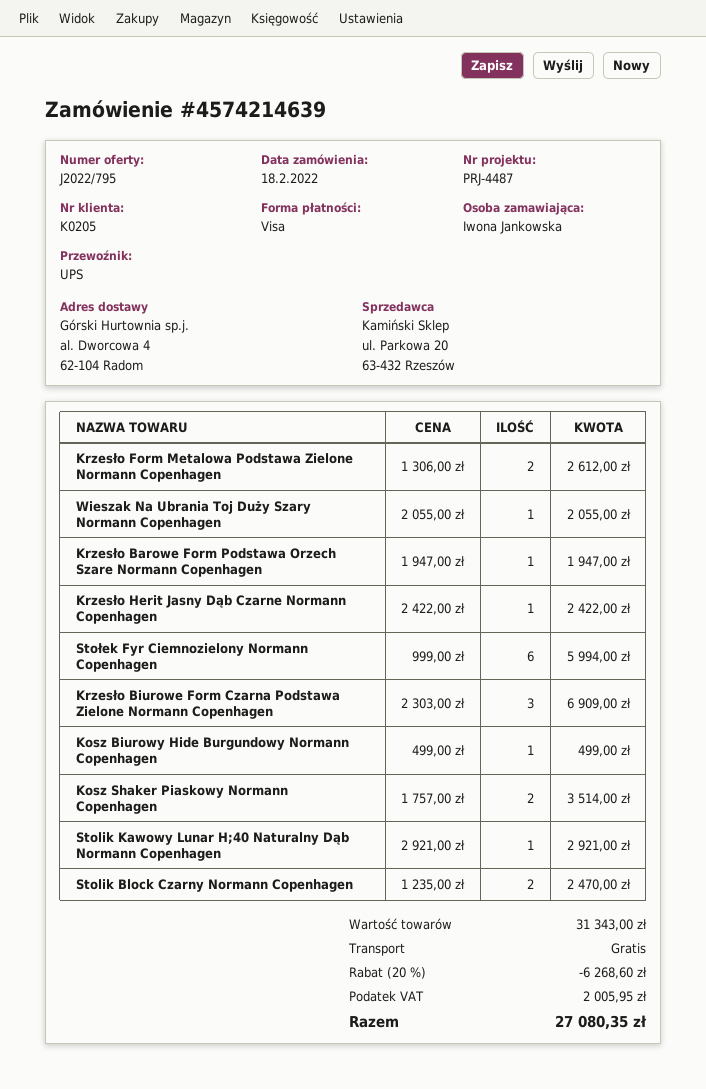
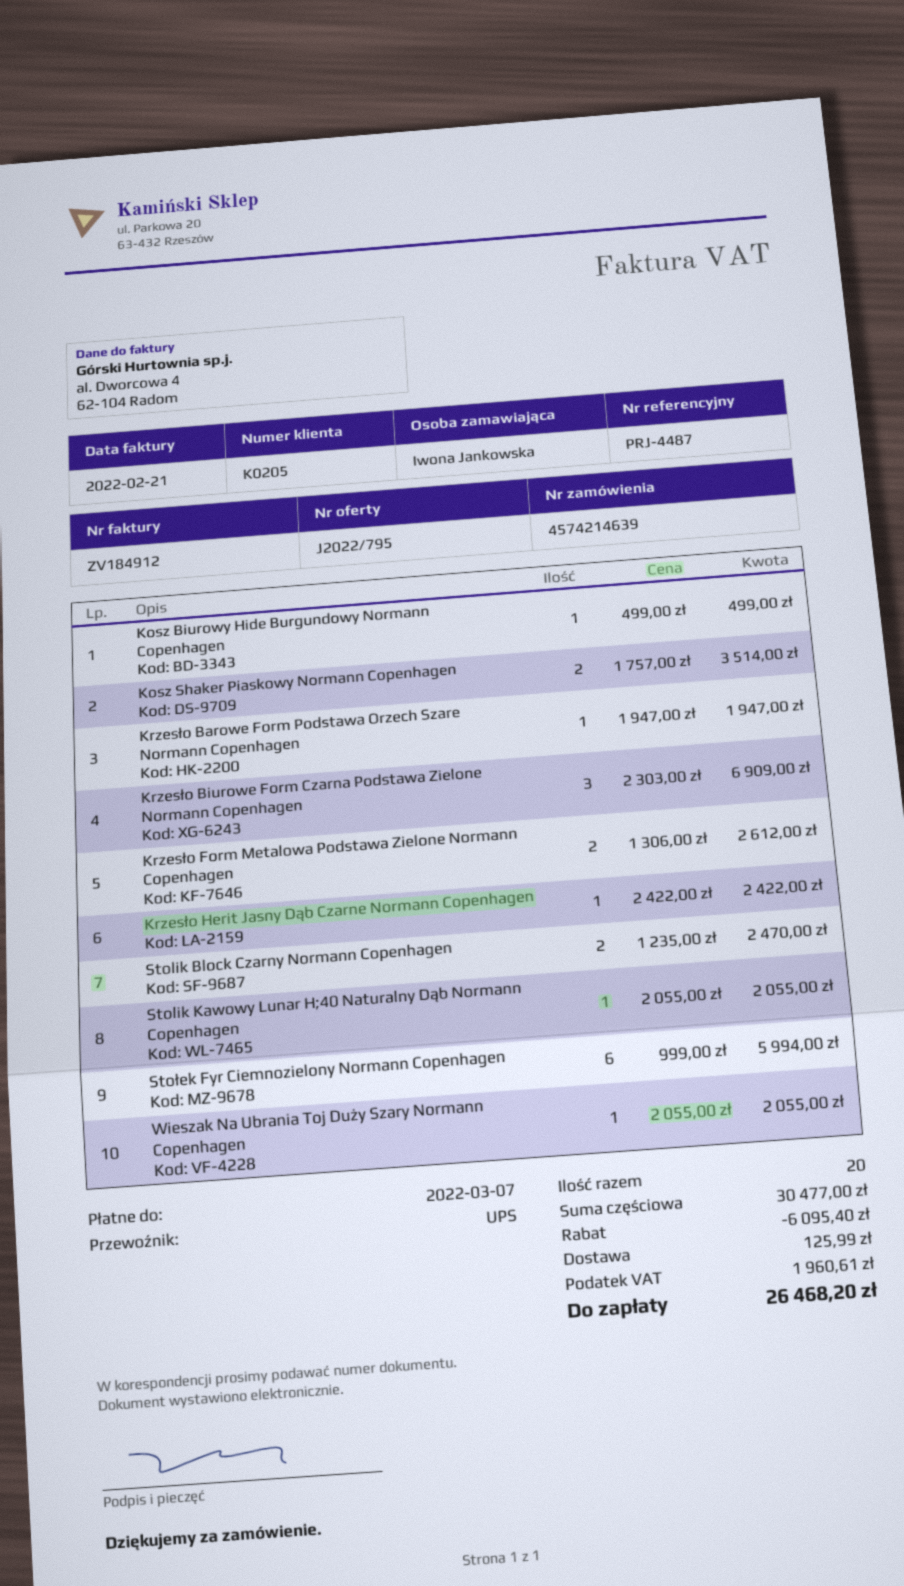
Stolik Kawowy Lunar H;40 Naturalny Dąb Normann Copenhagen: 1 x 2921.00 = 2921.00 -> 1 x 2055.00 = 2055.00
subtotal: 31343.00 -> 30477.00
discount: 6268.60 -> 6095.40
shipping: 0.00 -> 125.99
tax: 2005.95 -> 1960.61
total: 27080.35 -> 26468.20

